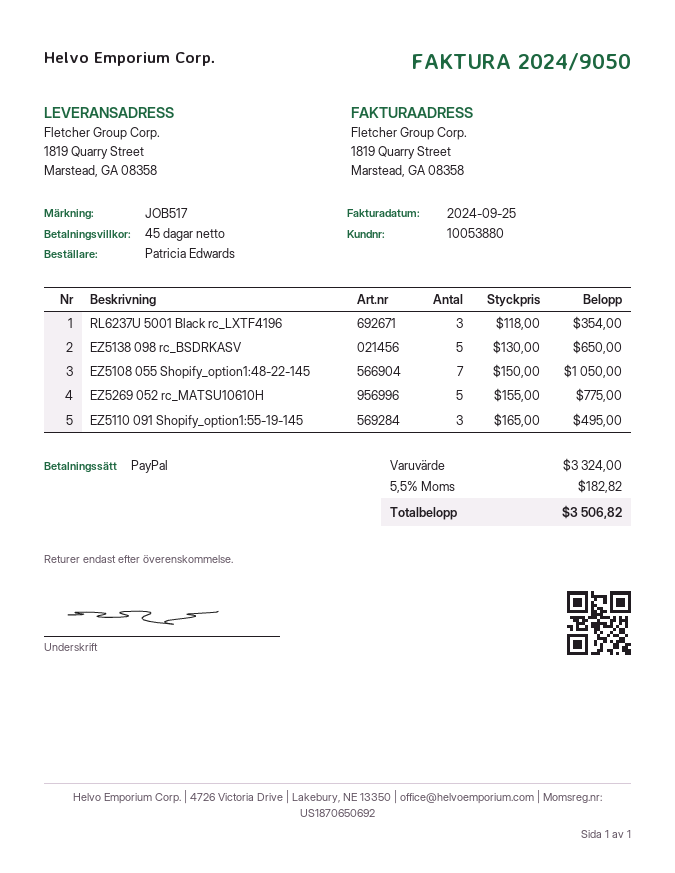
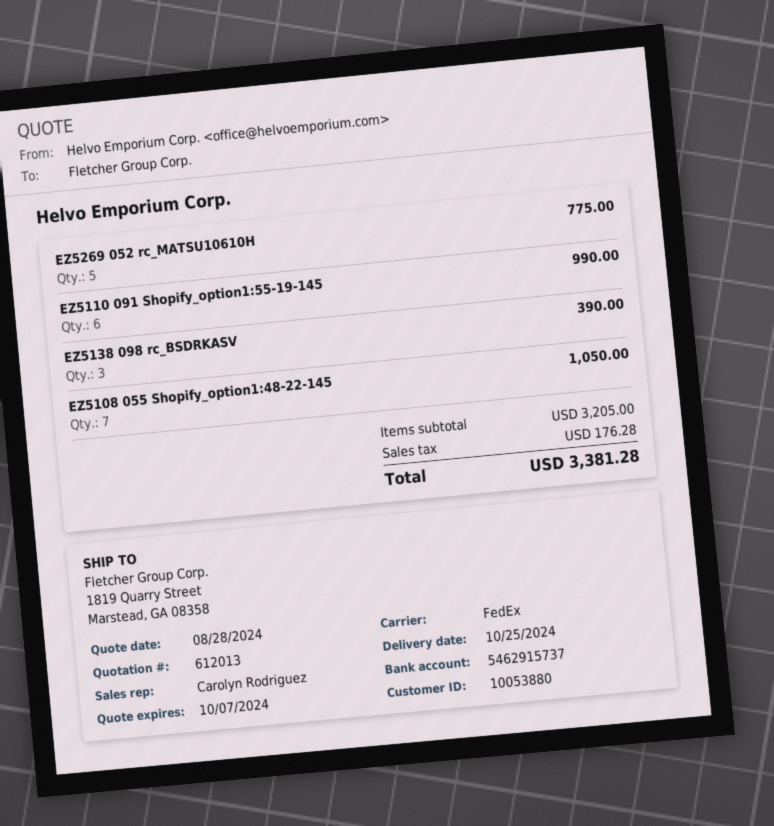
RL6237U 5001 Black rc_LXTF4196: 3 for 354.00 -> none
EZ5138 098 rc_BSDRKASV: 5 for 650.00 -> 3 for 390.00
EZ5110 091 Shopify_option1:55-19-145: 3 for 495.00 -> 6 for 990.00
subtotal: 3324.00 -> 3205.00
tax: 182.82 -> 176.28
total: 3506.82 -> 3381.28

